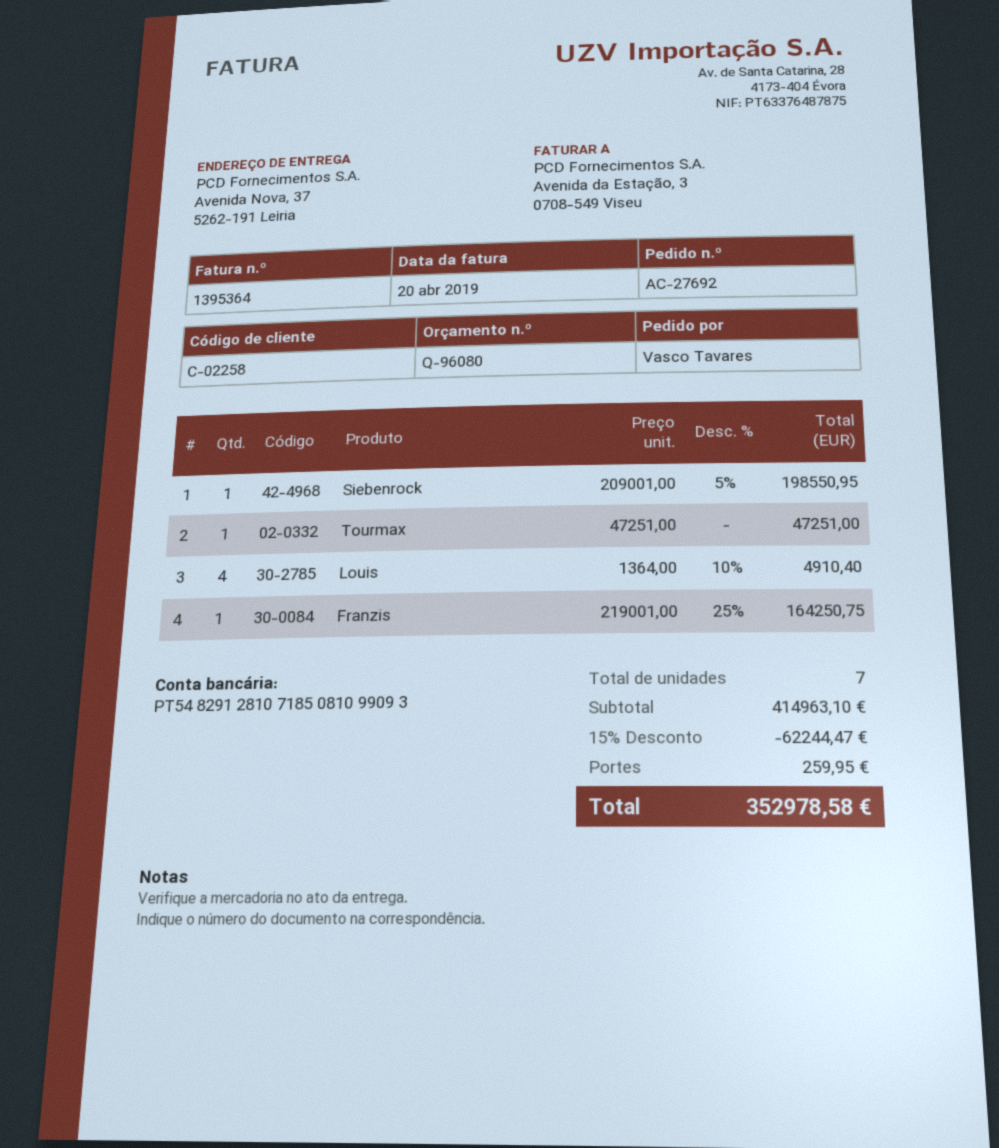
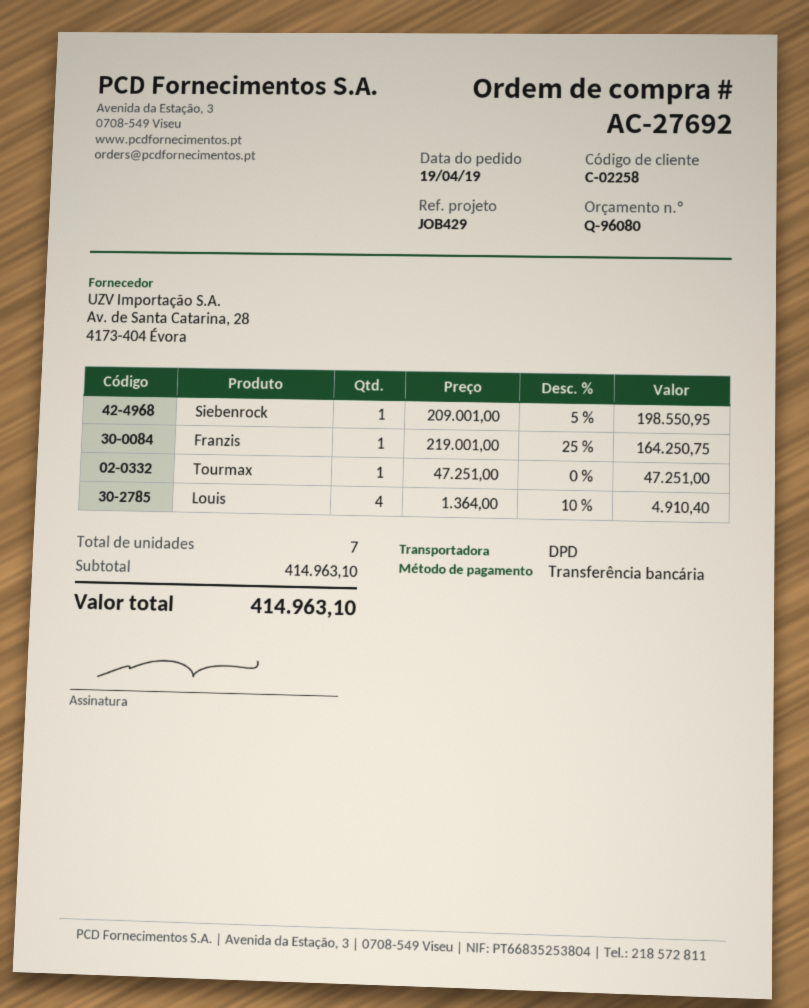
discount: 15% = 62244.47 -> none
shipping: 259.95 -> none
total: 352978.58 -> 414963.10

